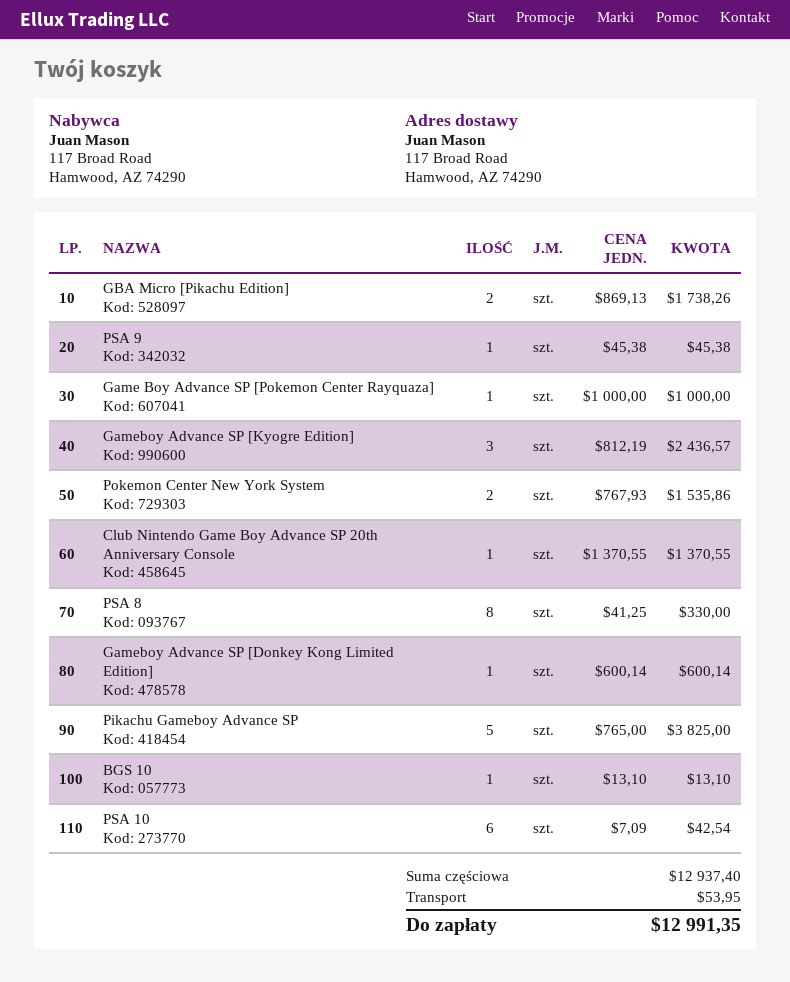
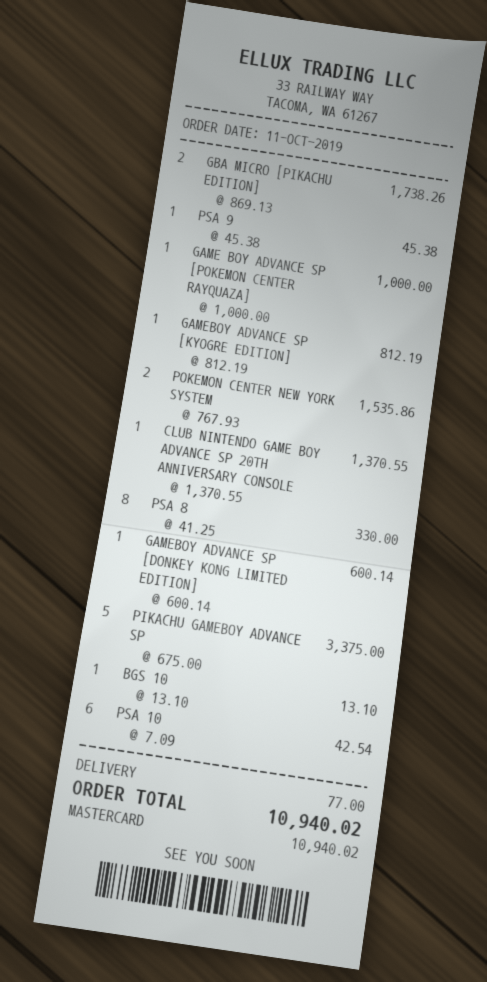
Gameboy Advance SP [Kyogre Edition]: 3 x 812.19 = 2436.57 -> 1 x 812.19 = 812.19
Pikachu Gameboy Advance SP: 5 x 765.00 = 3825.00 -> 5 x 675.00 = 3375.00
shipping: 53.95 -> 77.00
total: 12991.35 -> 10940.02

